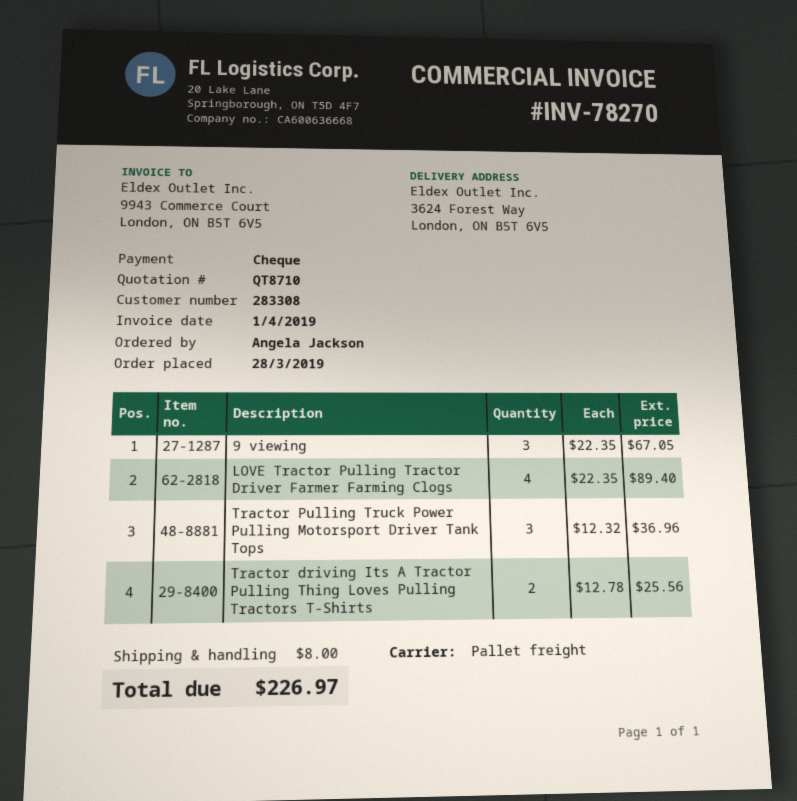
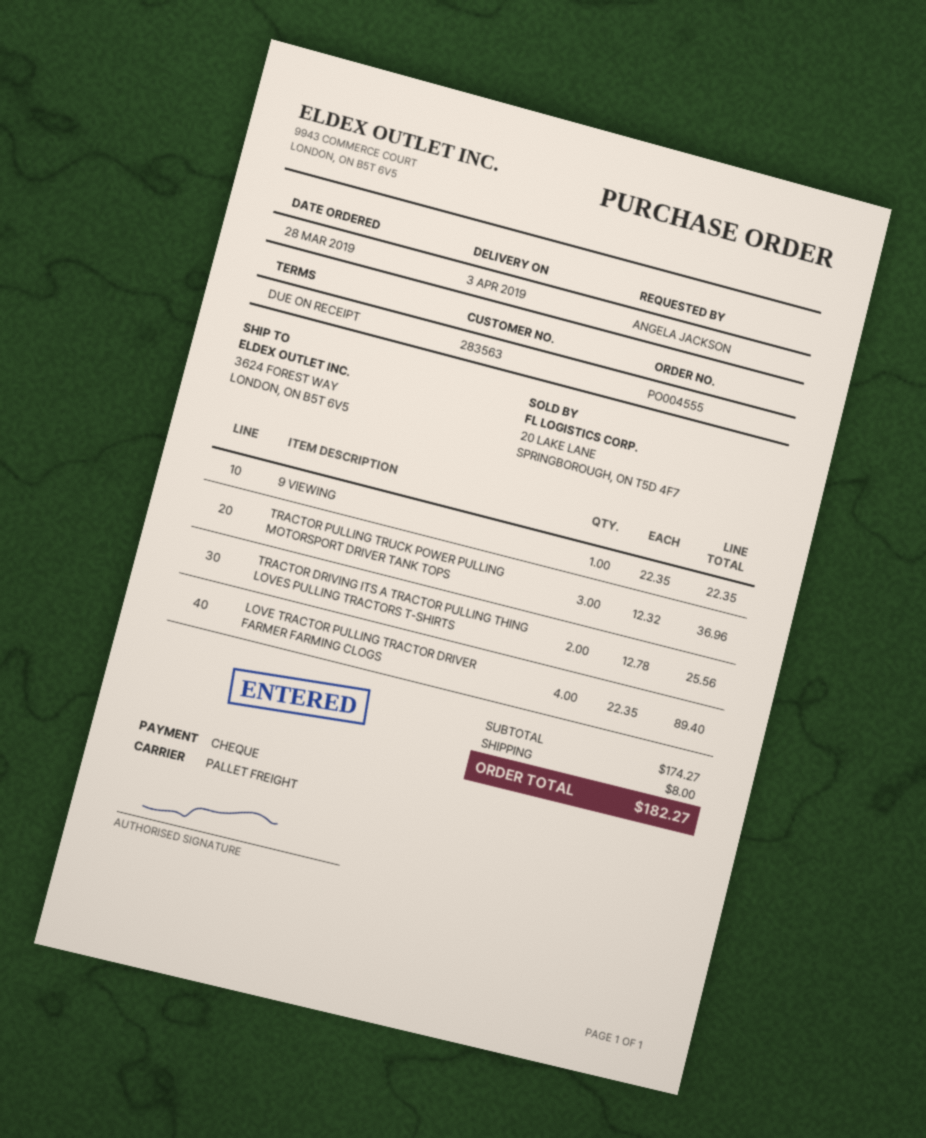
customer number: 283308 -> 283563
9 viewing: 3 x 22.35 = 67.05 -> 1 x 22.35 = 22.35
total: 226.97 -> 182.27

